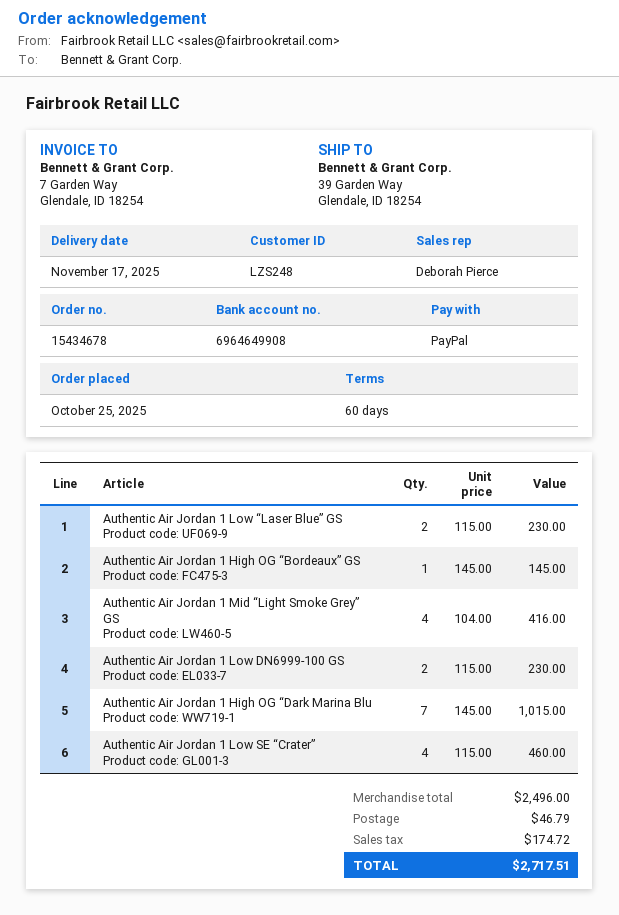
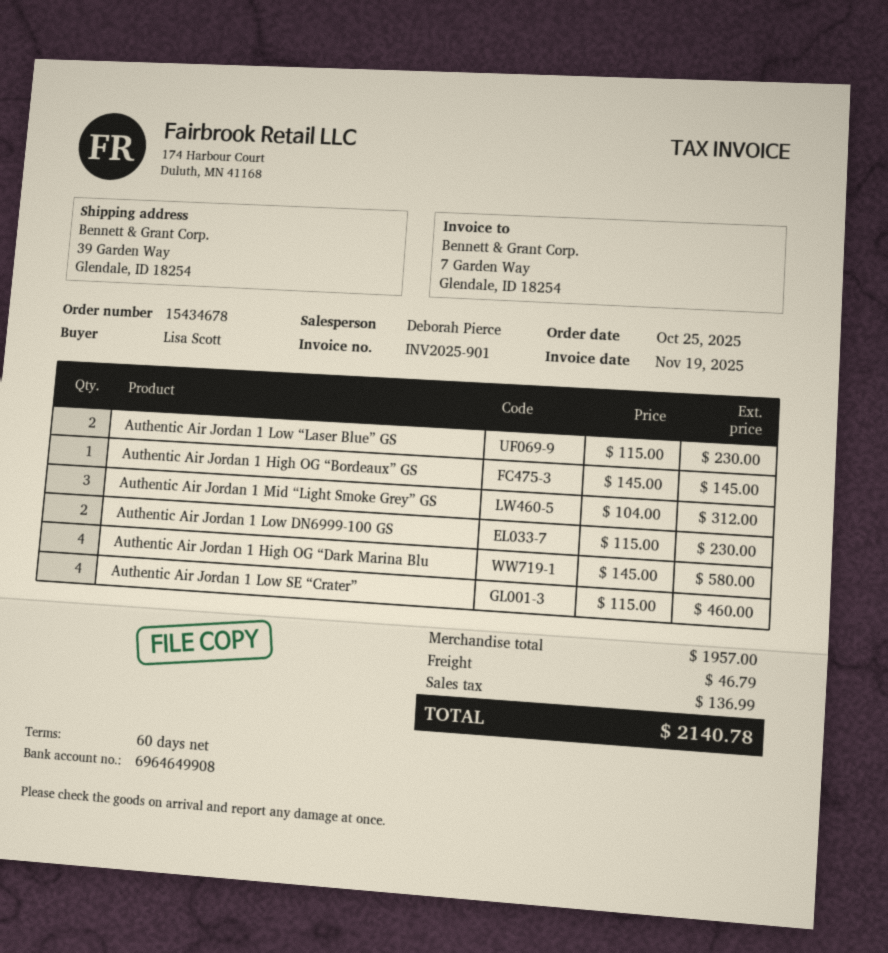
Authentic Air Jordan 1 Mid “Light Smoke Grey” GS: 4 x 104.00 = 416.00 -> 3 x 104.00 = 312.00
Authentic Air Jordan 1 High OG “Dark Marina Blu: 7 x 145.00 = 1015.00 -> 4 x 145.00 = 580.00
subtotal: 2496.00 -> 1957.00
tax: 174.72 -> 136.99
total: 2717.51 -> 2140.78

